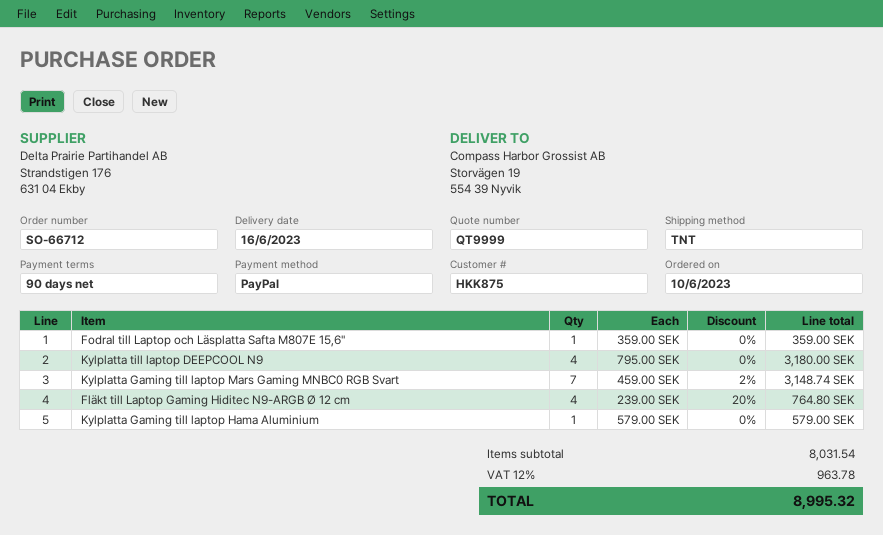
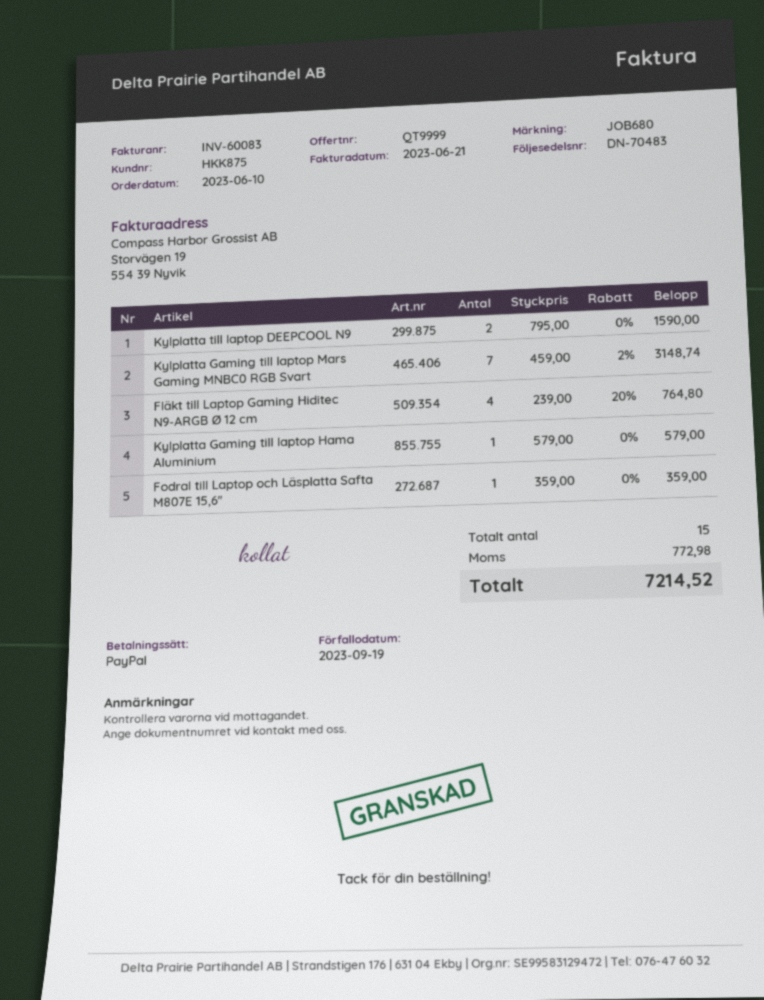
Kylplatta till laptop DEEPCOOL N9: 4 x 795.00 = 3180.00 -> 2 x 795.00 = 1590.00
tax: 963.78 -> 772.98
total: 8995.32 -> 7214.52

